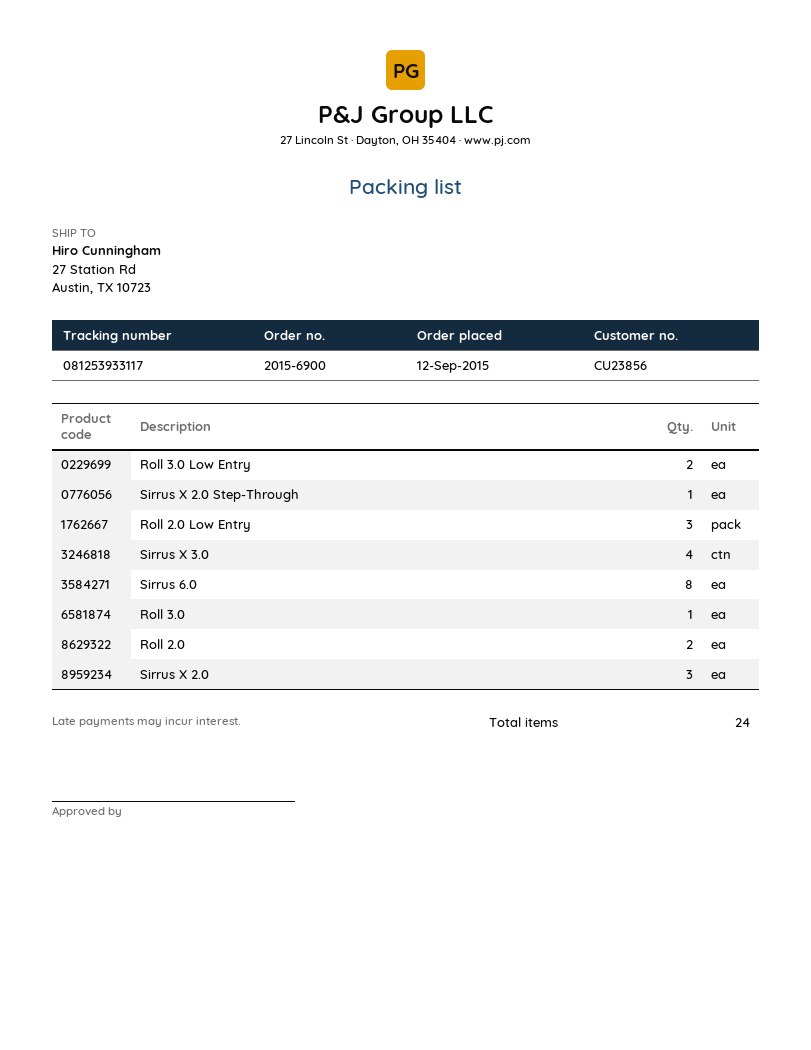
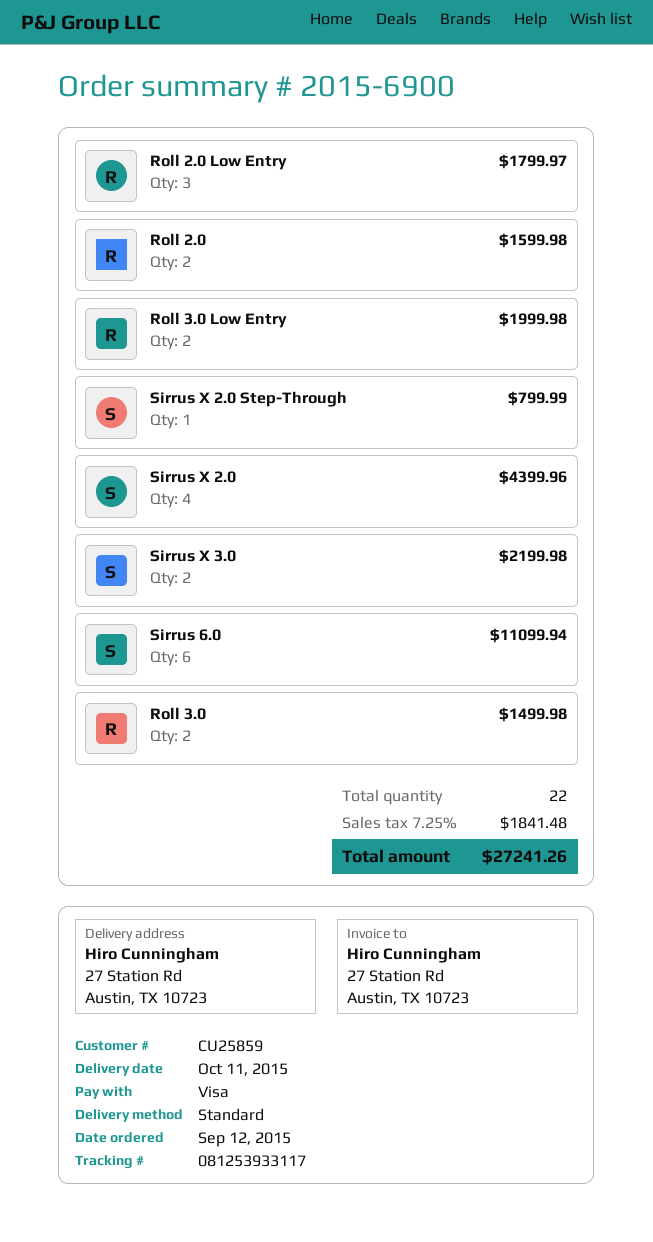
customer number: CU23856 -> CU25859
Sirrus X 3.0: 4 -> 2
Sirrus 6.0: 8 -> 6
Roll 3.0: 1 -> 2
Sirrus X 2.0: 3 -> 4
total quantity: 24 -> 22

